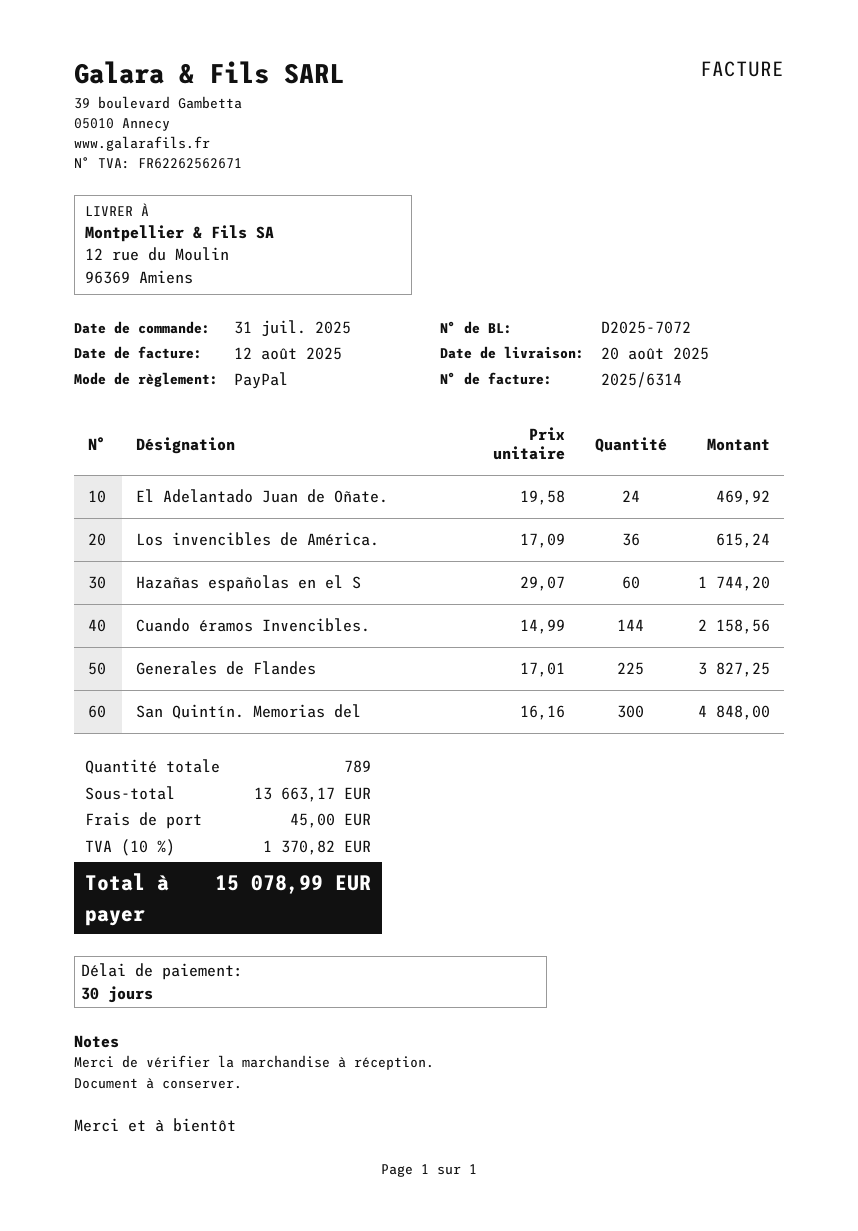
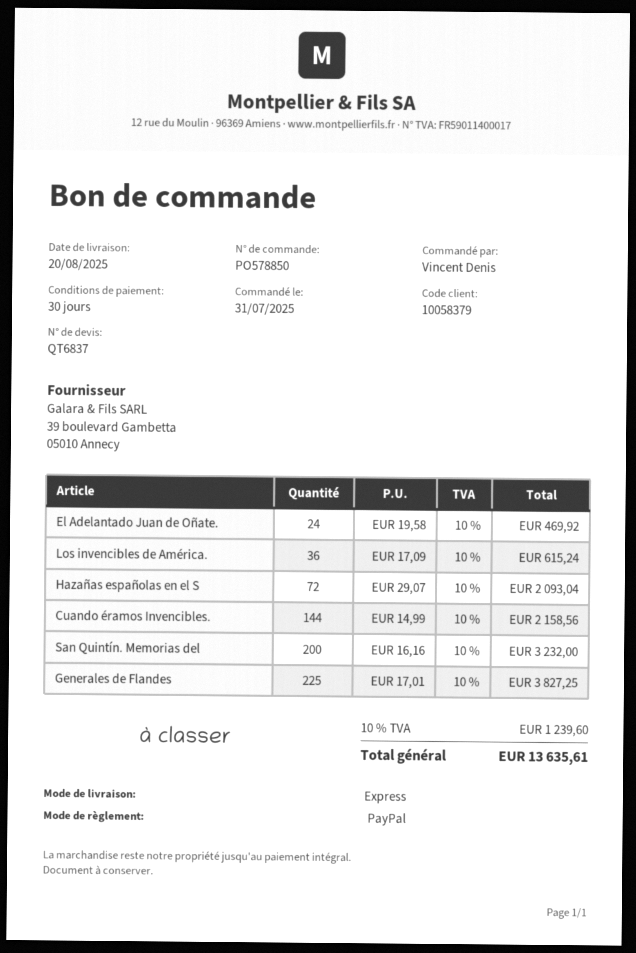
Hazañas españolas en el S: 60 x 29.07 = 1744.20 -> 72 x 29.07 = 2093.04
San Quintín. Memorias del: 300 x 16.16 = 4848.00 -> 200 x 16.16 = 3232.00
shipping: 45.00 -> none
tax: 10% = 1370.82 -> 10% = 1239.60
total: 15078.99 -> 13635.61

